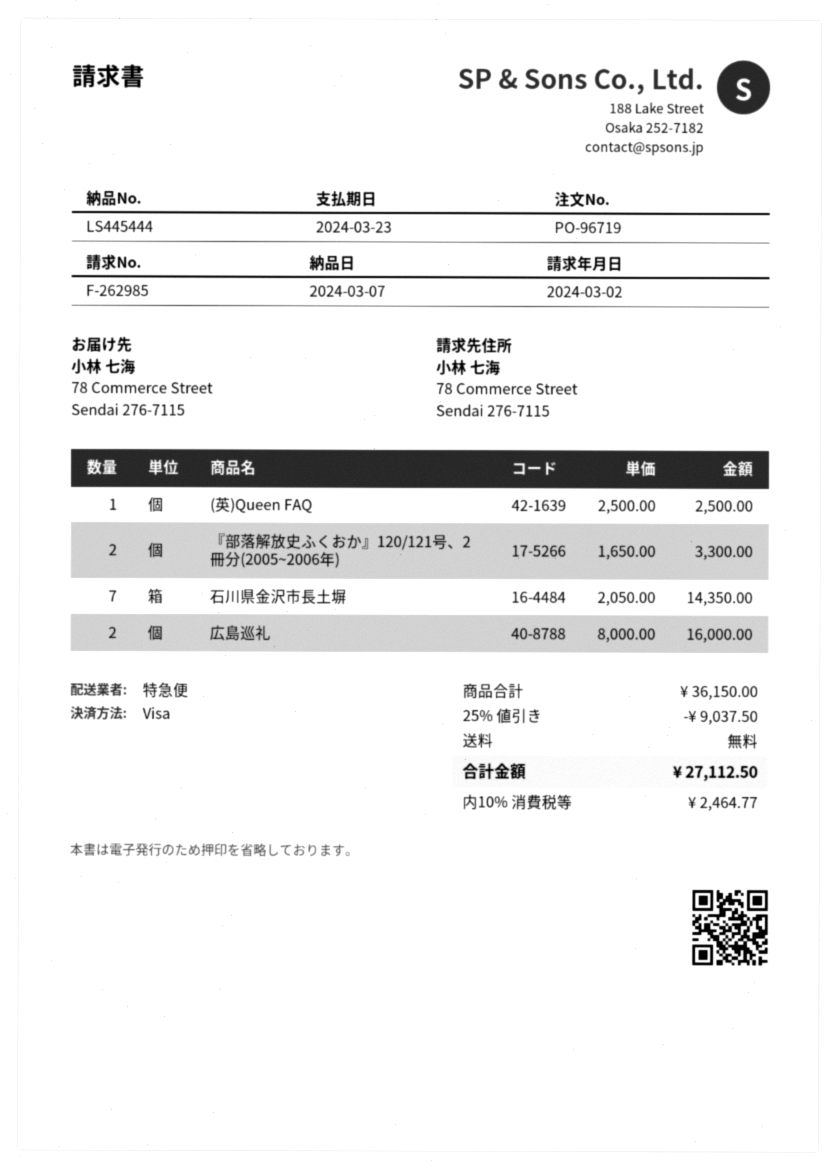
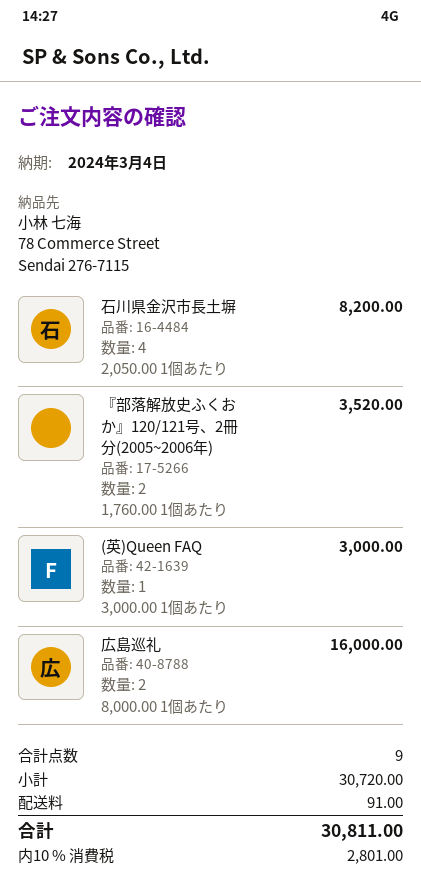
delivery date: 2024-03-07 -> 2024-03-04
(英)Queen FAQ: 1 x 2500.00 = 2500.00 -> 1 x 3000.00 = 3000.00
『部落解放史ふくおか』120/121号、2冊分(2005~2006年): 2 x 1650.00 = 3300.00 -> 2 x 1760.00 = 3520.00
石川県金沢市長土塀: 7 x 2050.00 = 14350.00 -> 4 x 2050.00 = 8200.00
subtotal: 36150.00 -> 30720.00
discount: 25% = 9037.50 -> none
shipping: 0.00 -> 91.00
tax: 10% = 2464.77 -> 10% = 2801.00
total: 27112.50 -> 30811.00

